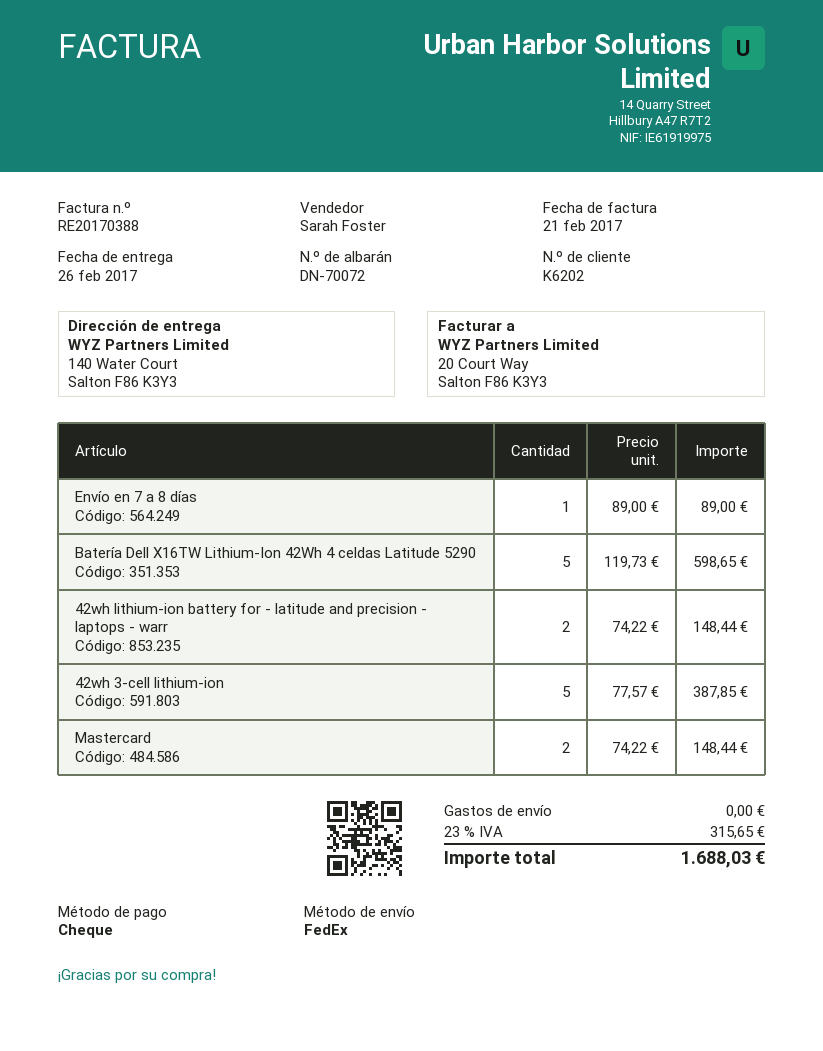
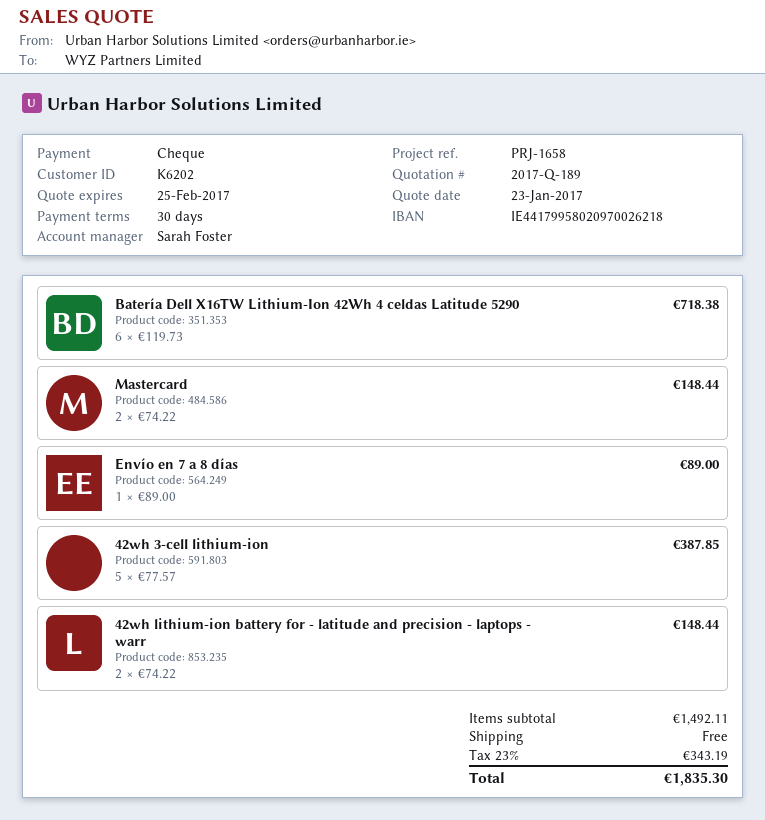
Batería Dell X16TW Lithium-Ion 42Wh 4 celdas Latitude 5290: 5 x 119.73 = 598.65 -> 6 x 119.73 = 718.38
tax: 23% = 315.65 -> 23% = 343.19
total: 1688.03 -> 1835.30

